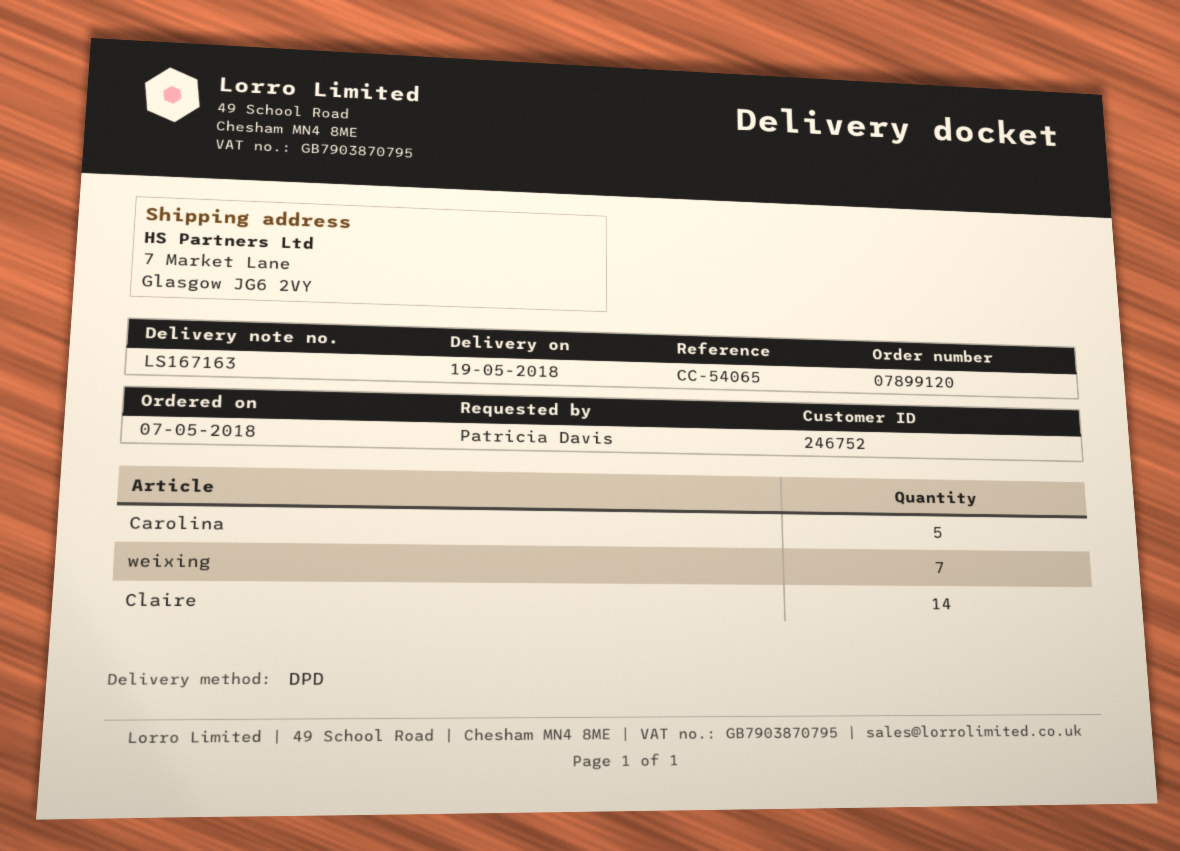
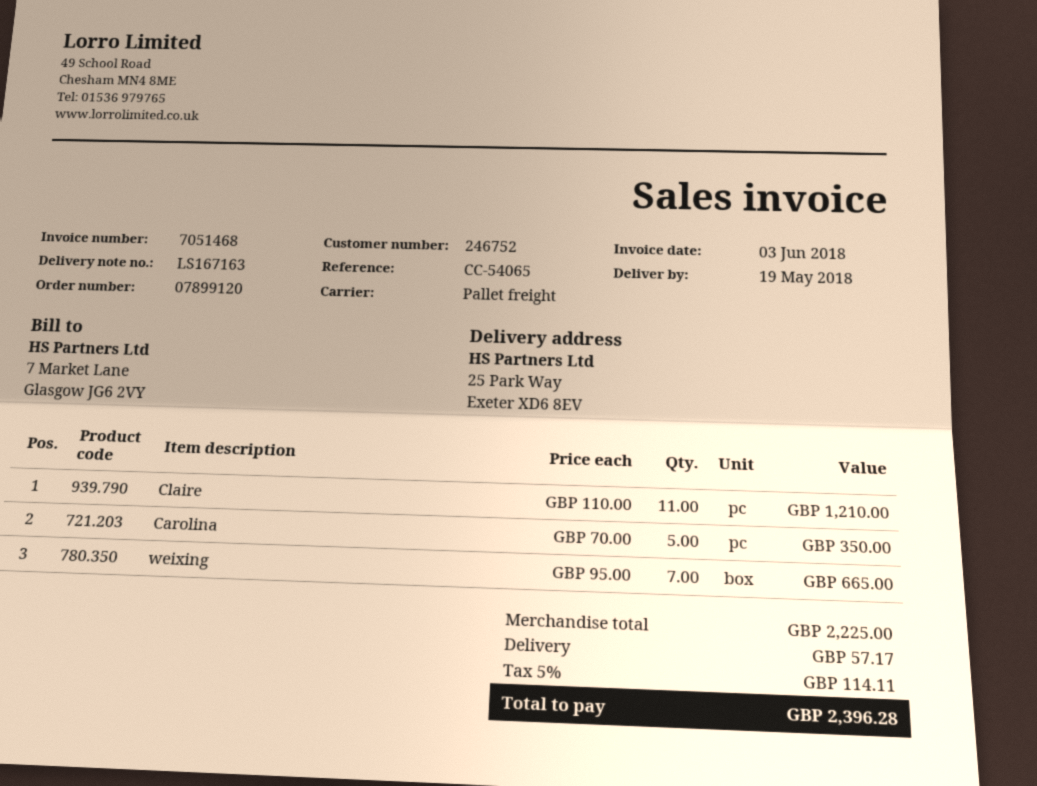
shipping method: DPD -> pallet freight
ship to: 7 Market Lane, Glasgow JG6 2VY -> 25 Park Way, Exeter XD6 8EV
Claire: 14 -> 11

